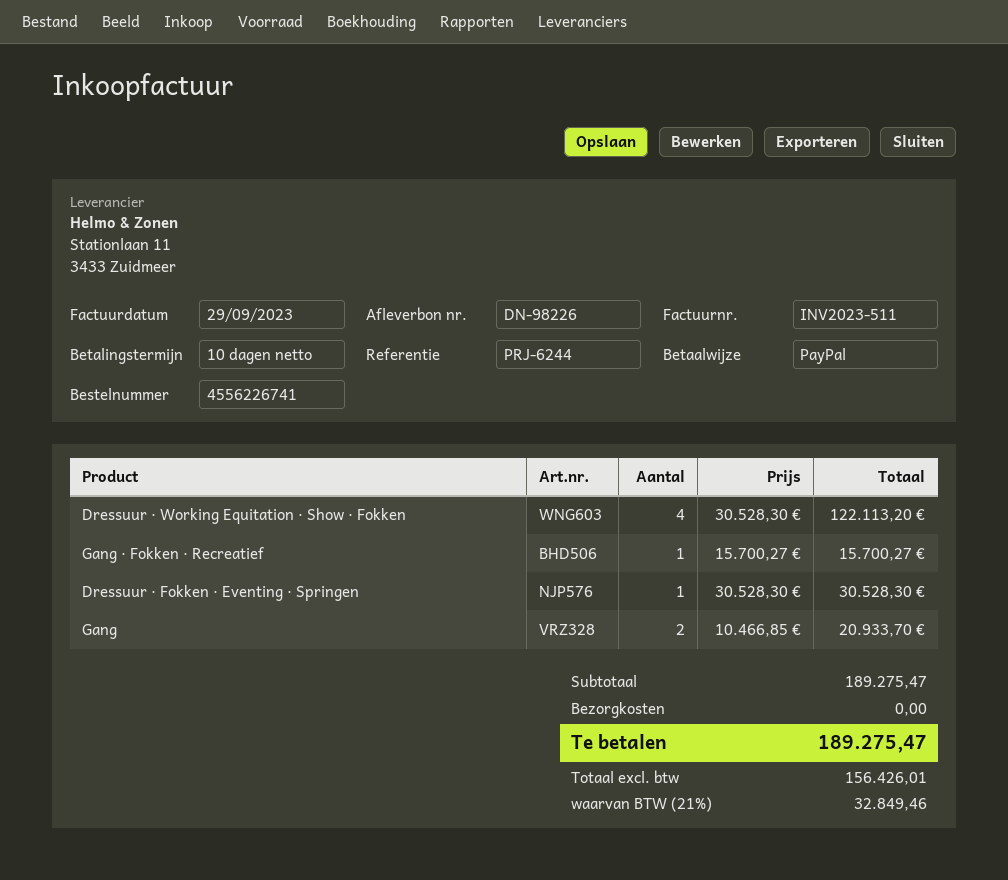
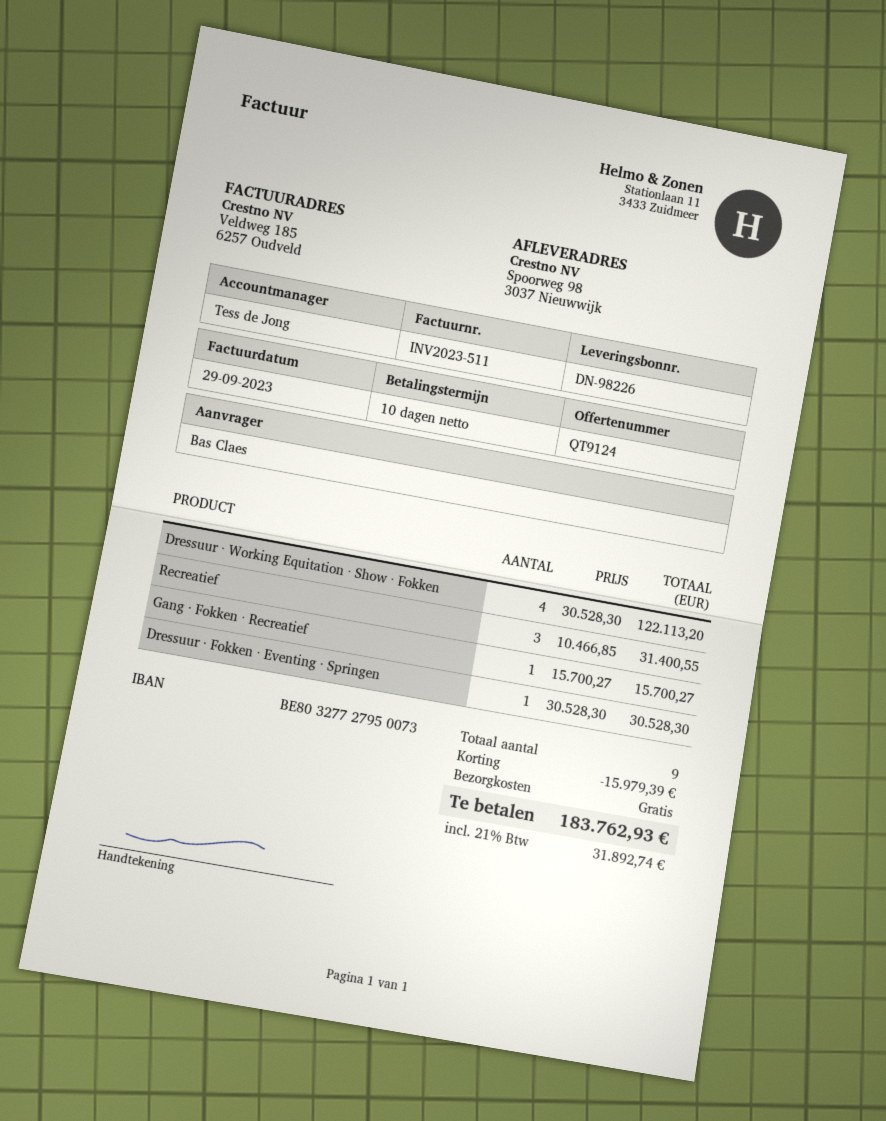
Gang: 2 x 10466.85 = 20933.70 -> none
Recreatief: none -> 3 x 10466.85 = 31400.55
discount: none -> 15979.39
tax: 21% = 32849.46 -> 21% = 31892.74
total: 189275.47 -> 183762.93

